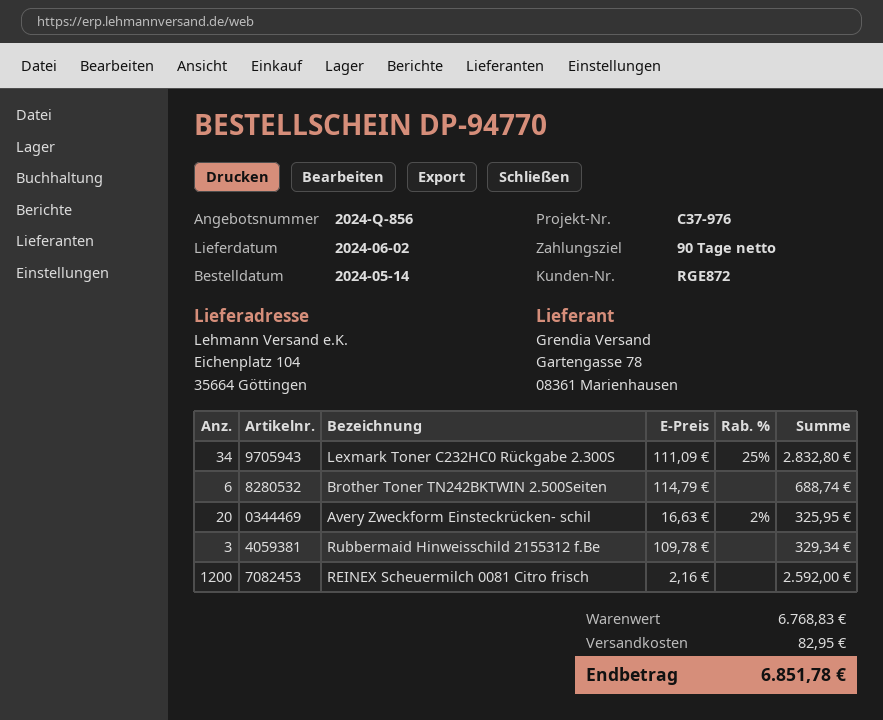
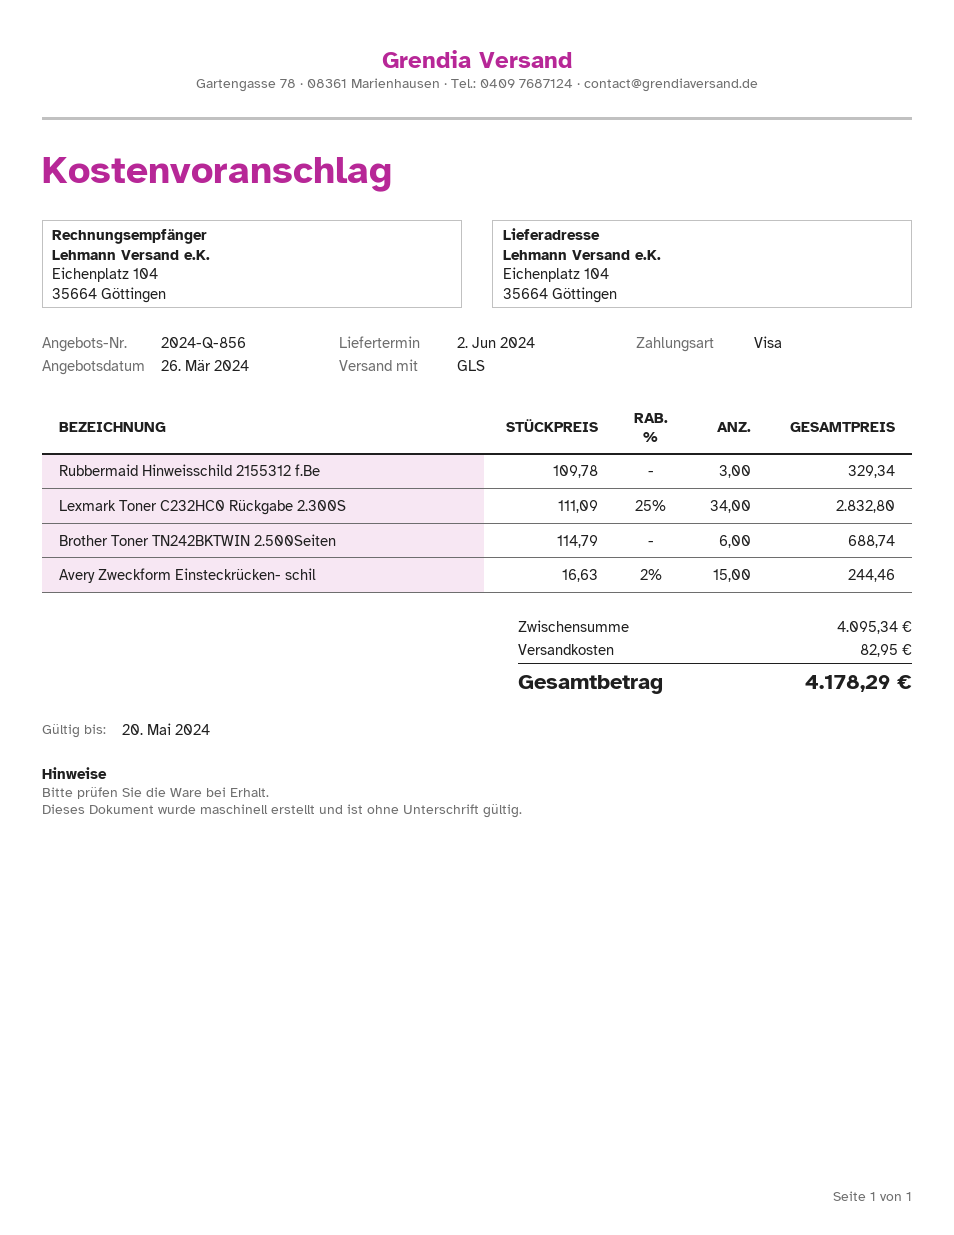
Avery Zweckform Einsteckrücken- schil: 20 x 16.63 - 2% = 325.95 -> 15 x 16.63 - 2% = 244.46
REINEX Scheuermilch 0081 Citro frisch: 1200 x 2.16 = 2592.00 -> none
subtotal: 6768.83 -> 4095.34
total: 6851.78 -> 4178.29

